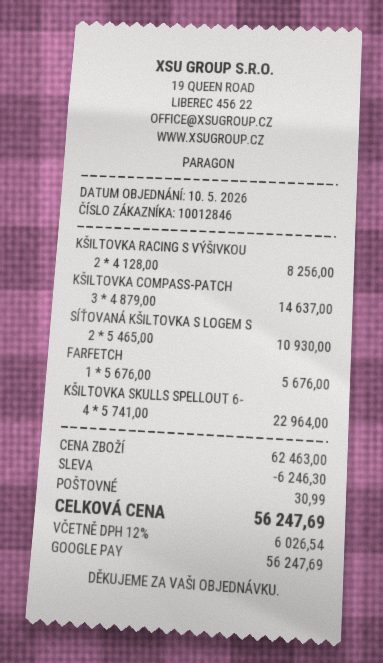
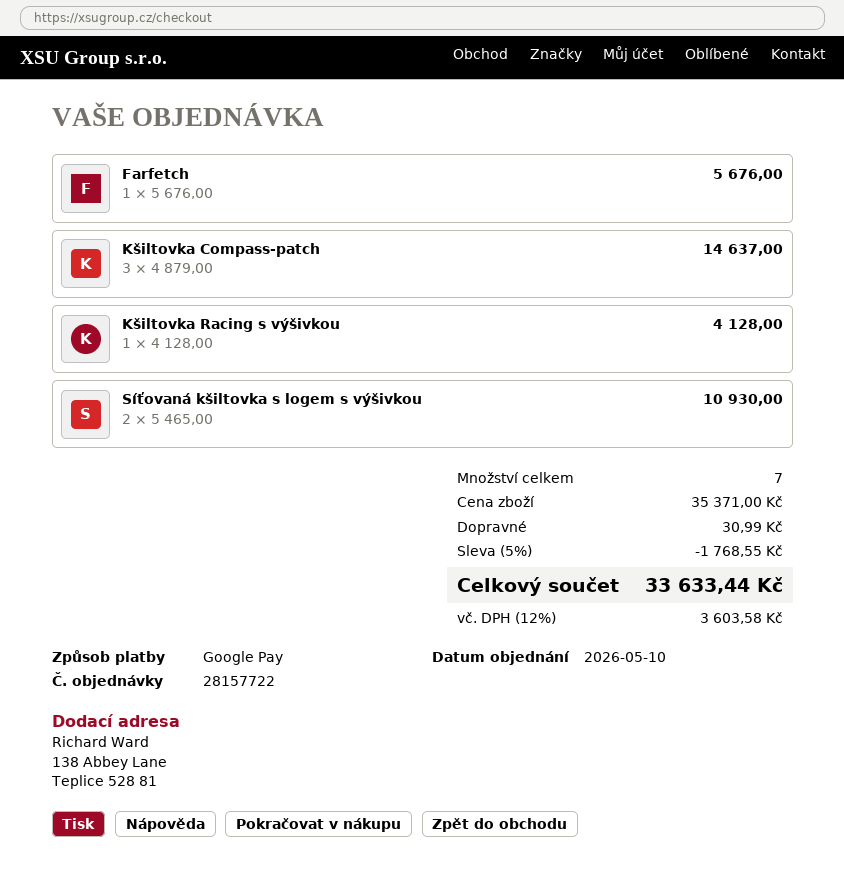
KŠILTOVKA RACING S VÝŠIVKOU: 2 x 4128.00 = 8256.00 -> 1 x 4128.00 = 4128.00
KŠILTOVKA SKULLS SPELLOUT 6-: 4 x 5741.00 = 22964.00 -> none
subtotal: 62463.00 -> 35371.00
discount: 6246.30 -> 1768.55
tax: 12% = 6026.54 -> 12% = 3603.58
total: 56247.69 -> 33633.44

